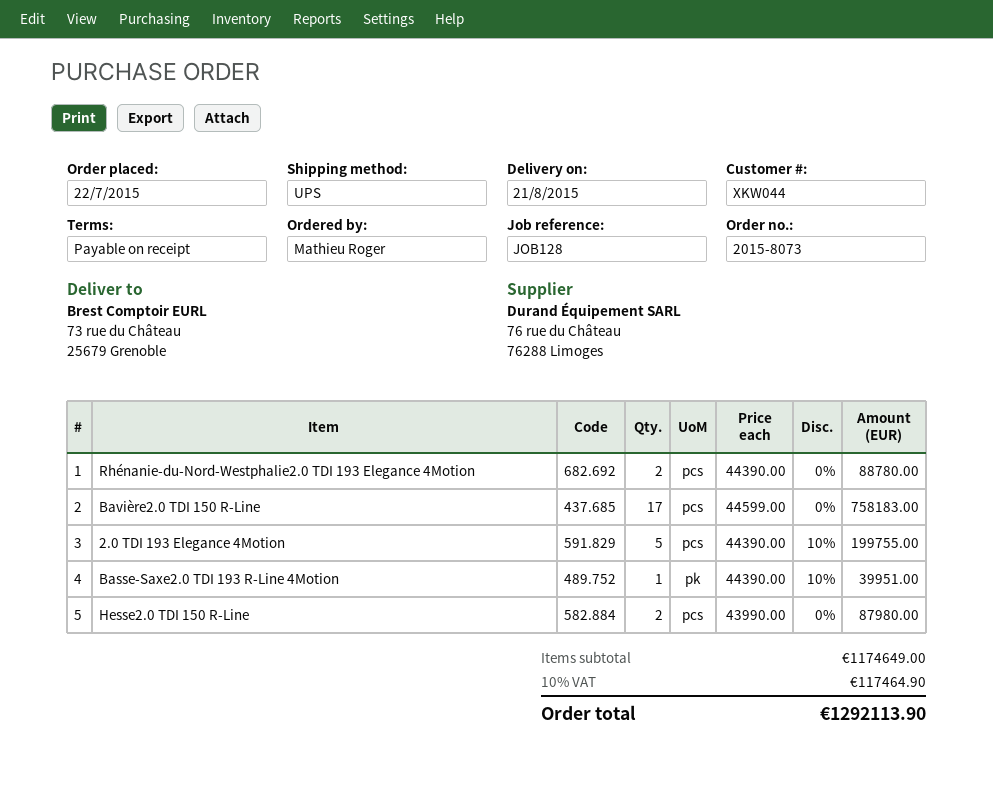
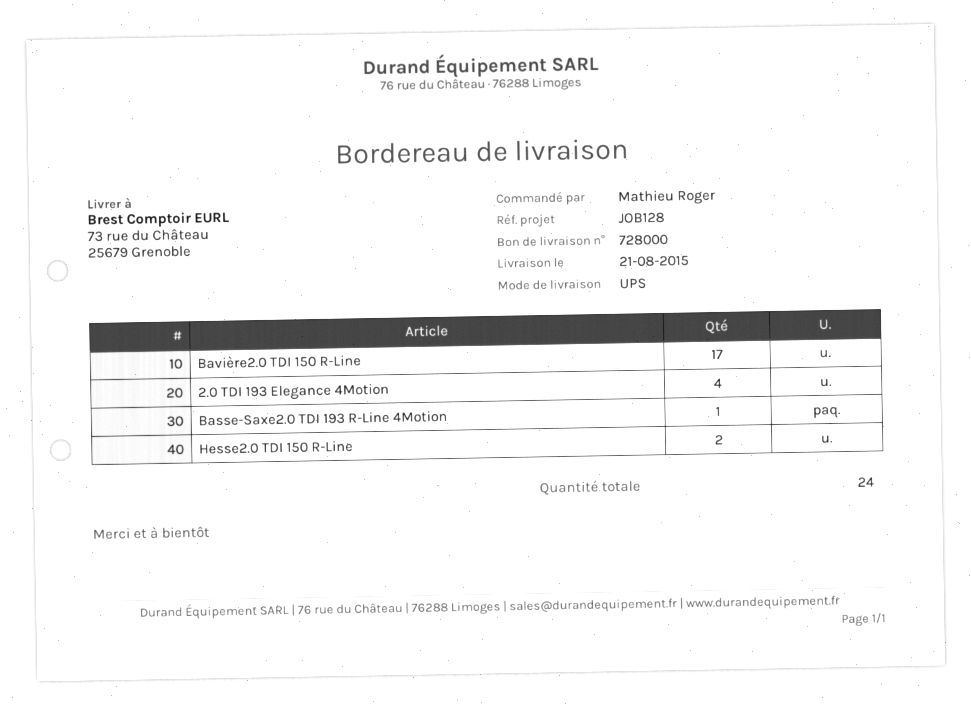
Rhénanie-du-Nord-Westphalie2.0 TDI 193 Elegance 4Motion: 2 -> none
2.0 TDI 193 Elegance 4Motion: 5 -> 4

